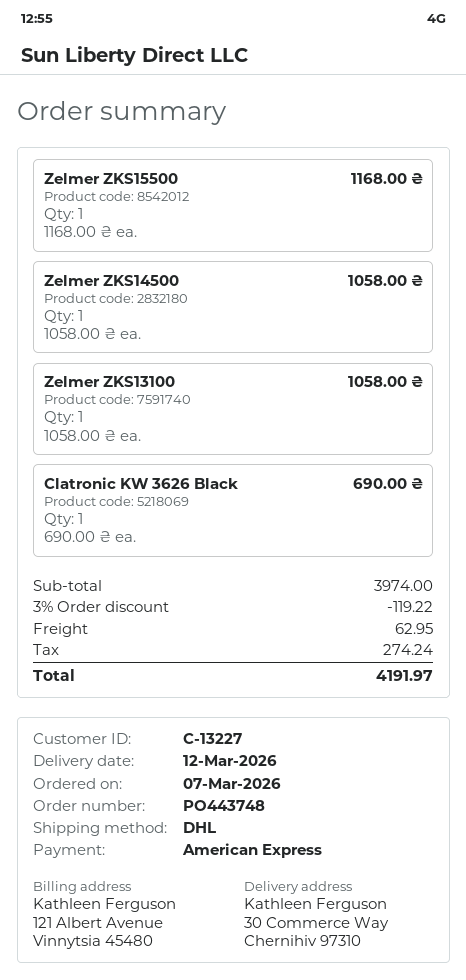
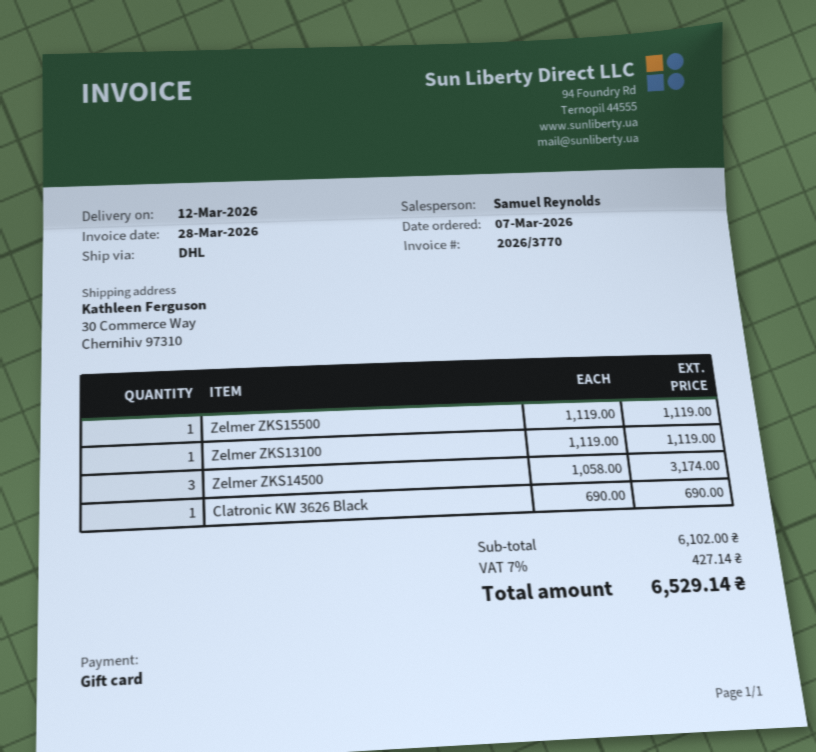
payment method: American Express -> gift card
Zelmer ZKS15500: 1 x 1168.00 = 1168.00 -> 1 x 1119.00 = 1119.00
Zelmer ZKS14500: 1 x 1058.00 = 1058.00 -> 3 x 1058.00 = 3174.00
Zelmer ZKS13100: 1 x 1058.00 = 1058.00 -> 1 x 1119.00 = 1119.00
subtotal: 3974.00 -> 6102.00
discount: 3% = 119.22 -> none
shipping: 62.95 -> none
tax: 274.24 -> 427.14
total: 4191.97 -> 6529.14

